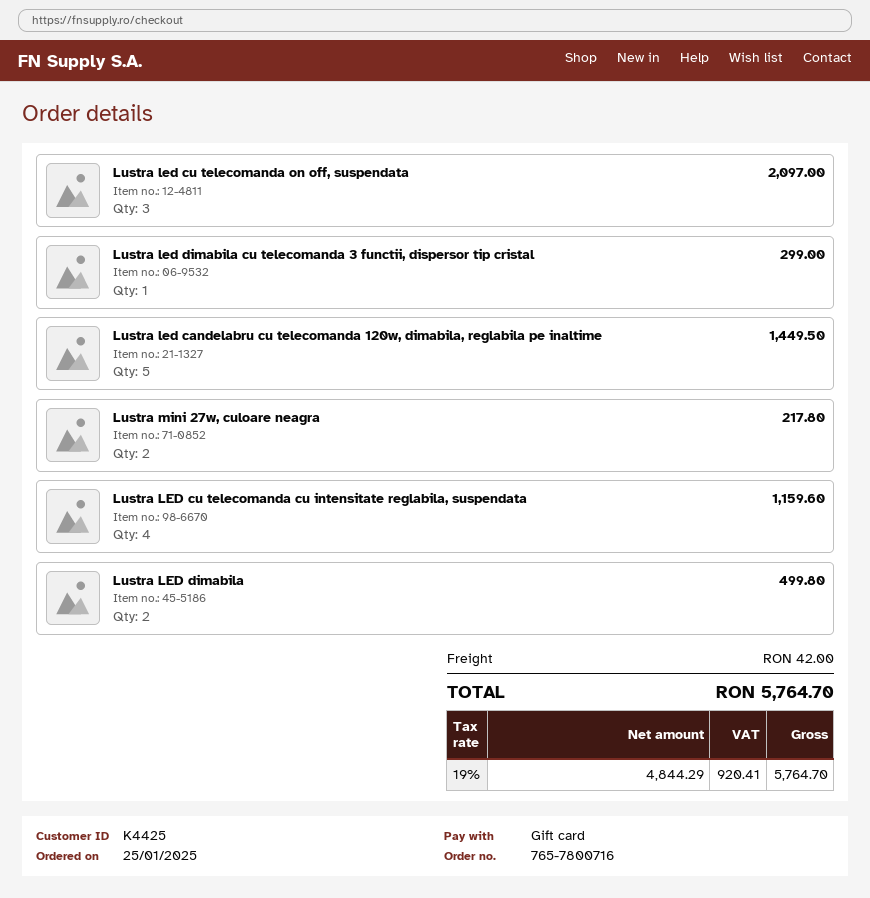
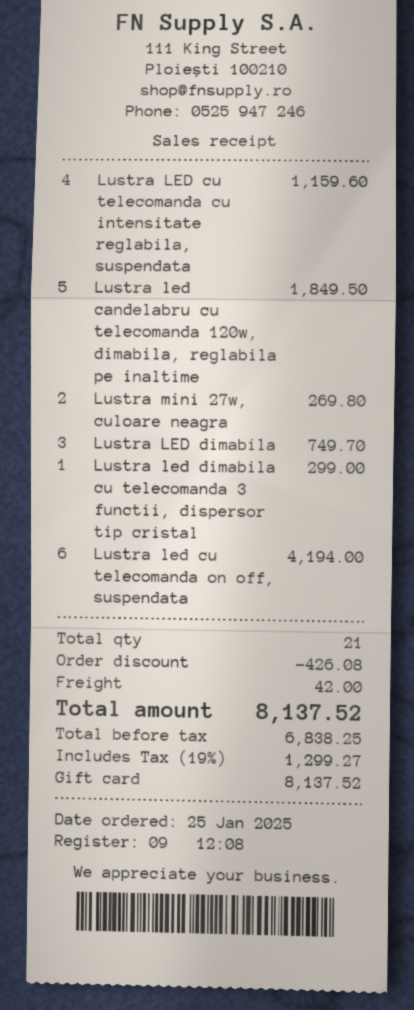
Lustra led cu telecomanda on off, suspendata: 3 for 2097.00 -> 6 for 4194.00
Lustra led candelabru cu telecomanda 120w, dimabila, reglabila pe inaltime: 5 for 1449.50 -> 5 for 1849.50
Lustra mini 27w, culoare neagra: 2 for 217.80 -> 2 for 269.80
Lustra LED dimabila: 2 for 499.80 -> 3 for 749.70
discount: none -> 426.08
net: 4844.29 -> 6838.25
tax: 19% = 920.41 -> 19% = 1299.27
total: 5764.70 -> 8137.52

